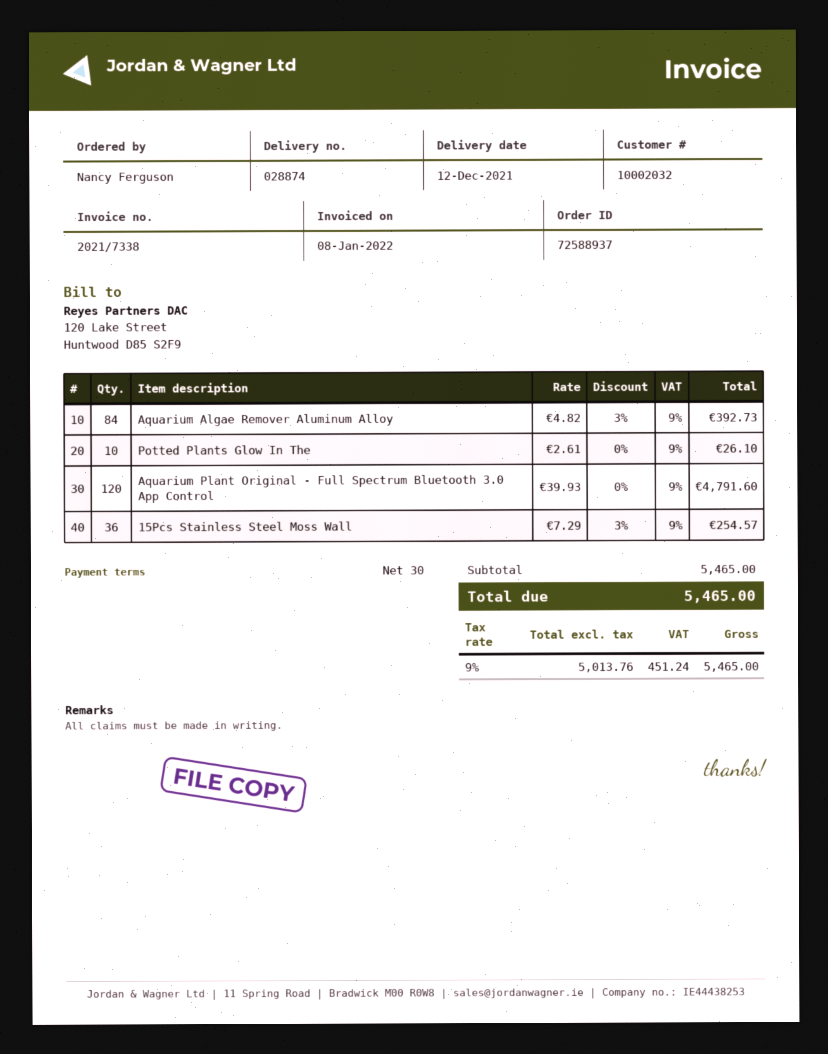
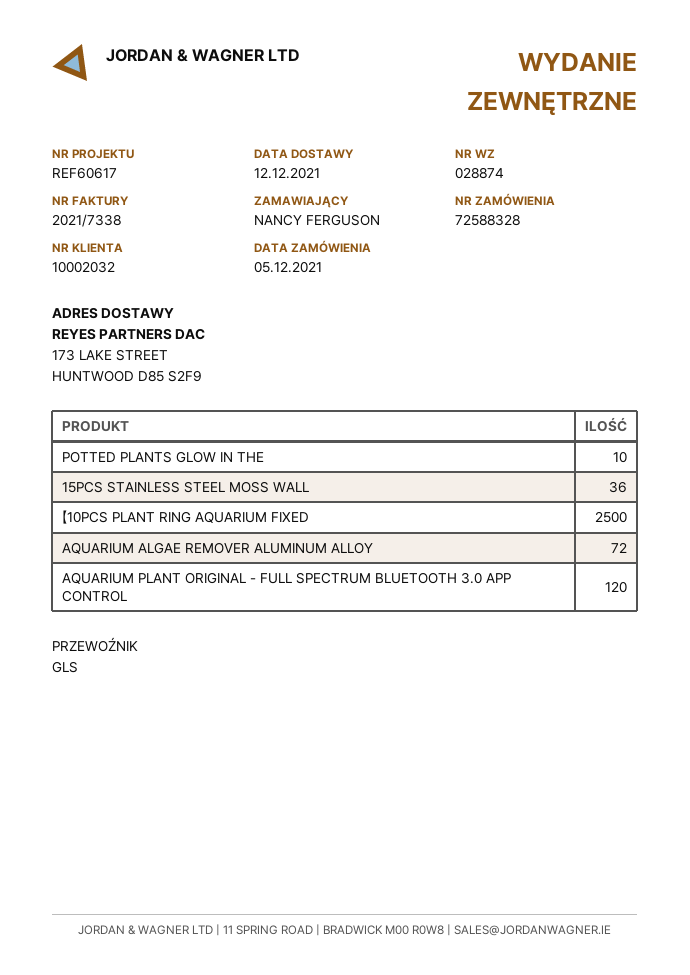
order number: 72588937 -> 72588328
Aquarium Algae Remover Aluminum Alloy: 84 -> 72
【10PCS PLANT RING AQUARIUM FIXED: none -> 2500

